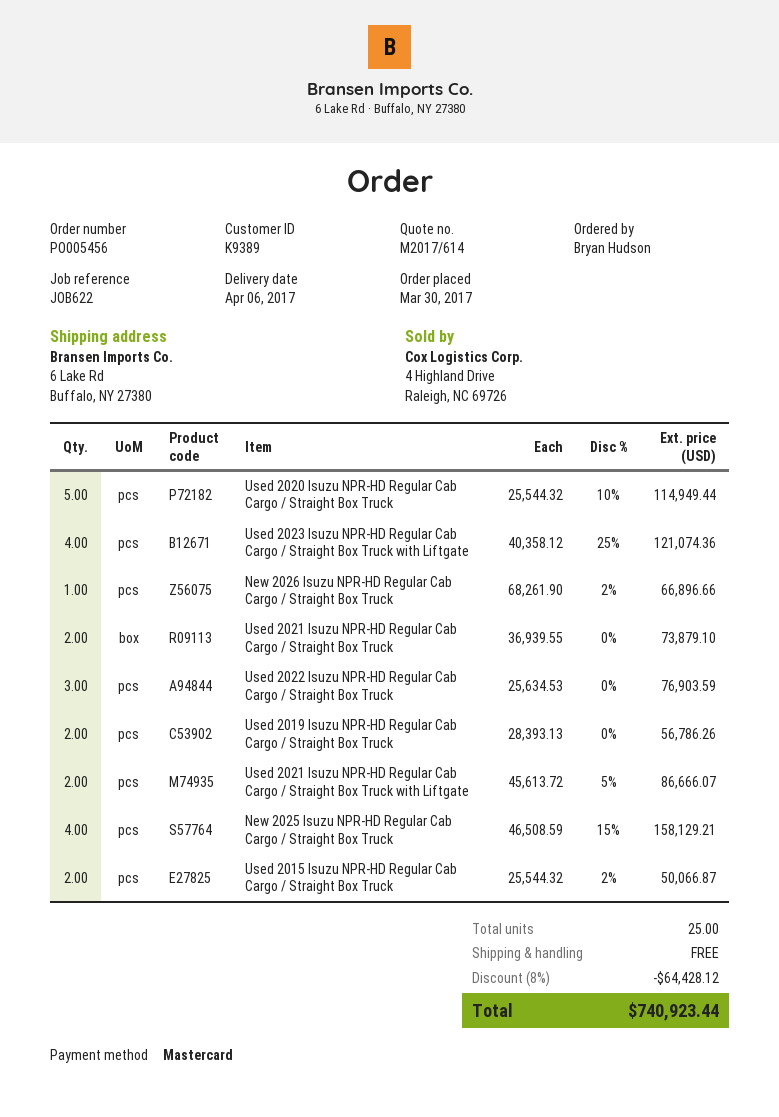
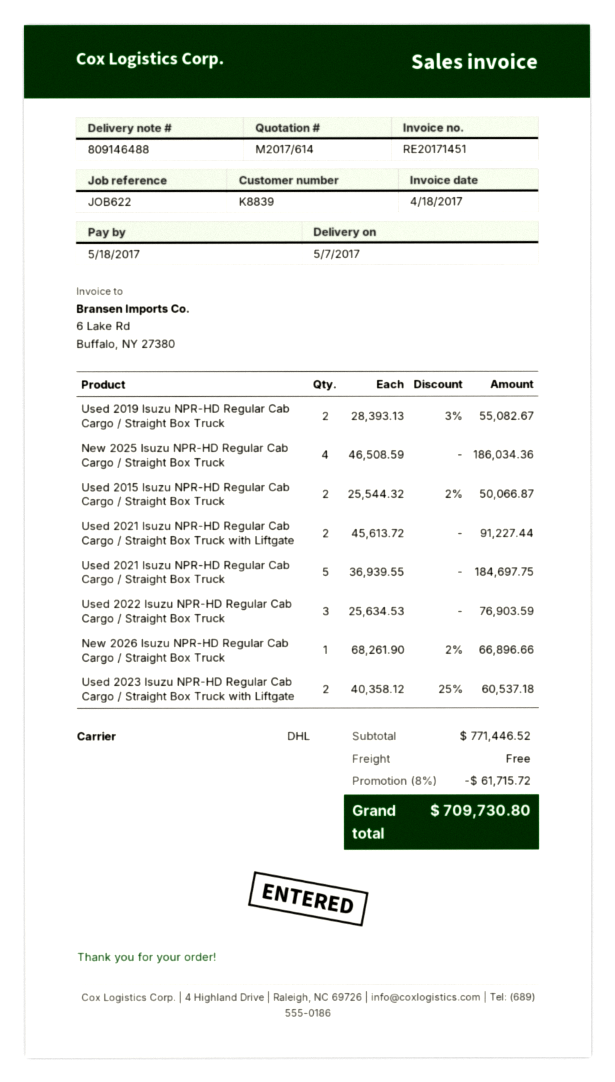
delivery date: 2017-04-06 -> 2017-05-07
customer number: K9389 -> K8839
Used 2020 Isuzu NPR-HD Regular Cab Cargo / Straight Box Truck: 5 x 25544.32 - 10% = 114949.44 -> none
Used 2023 Isuzu NPR-HD Regular Cab Cargo / Straight Box Truck with Liftgate: 4 x 40358.12 - 25% = 121074.36 -> 2 x 40358.12 - 25% = 60537.18
Used 2021 Isuzu NPR-HD Regular Cab Cargo / Straight Box Truck: 2 x 36939.55 = 73879.10 -> 5 x 36939.55 = 184697.75
Used 2019 Isuzu NPR-HD Regular Cab Cargo / Straight Box Truck: 2 x 28393.13 = 56786.26 -> 2 x 28393.13 - 3% = 55082.67
Used 2021 Isuzu NPR-HD Regular Cab Cargo / Straight Box Truck with Liftgate: 2 x 45613.72 - 5% = 86666.07 -> 2 x 45613.72 = 91227.44
New 2025 Isuzu NPR-HD Regular Cab Cargo / Straight Box Truck: 4 x 46508.59 - 15% = 158129.21 -> 4 x 46508.59 = 186034.36
discount: 8% = 64428.12 -> 8% = 61715.72
total: 740923.44 -> 709730.80

